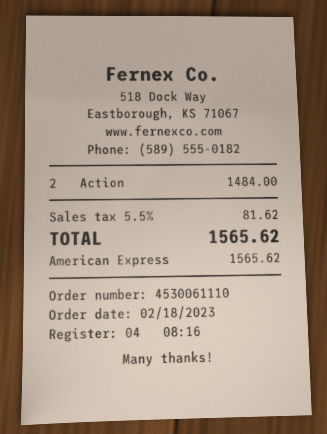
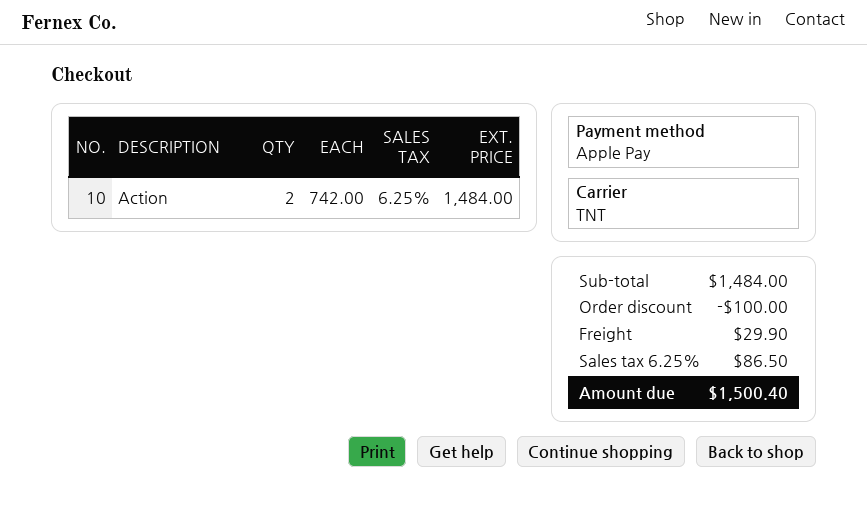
payment method: American Express -> Apple Pay
discount: none -> 100.00
shipping: none -> 29.90
tax: 5.5% = 81.62 -> 6.25% = 86.50
total: 1565.62 -> 1500.40

